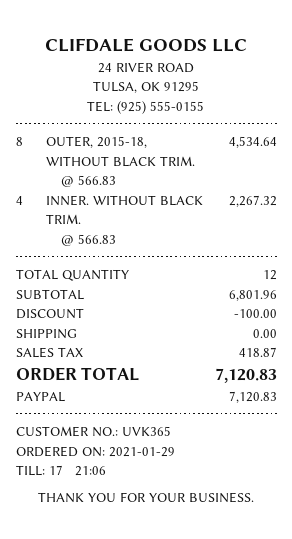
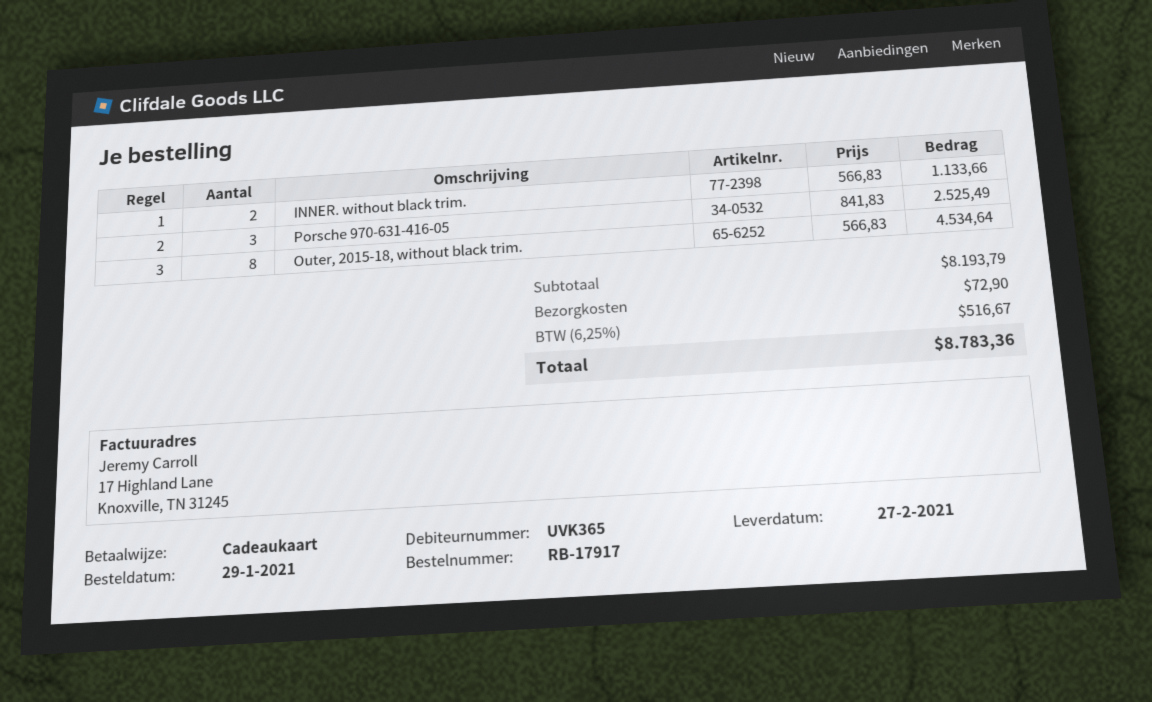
payment method: PayPal -> gift card
INNER. WITHOUT BLACK TRIM.: 4 x 566.83 = 2267.32 -> 2 x 566.83 = 1133.66
Porsche 970-631-416-05: none -> 3 x 841.83 = 2525.49
subtotal: 6801.96 -> 8193.79
discount: 100.00 -> none
shipping: 0.00 -> 72.90
tax: 418.87 -> 516.67
total: 7120.83 -> 8783.36

